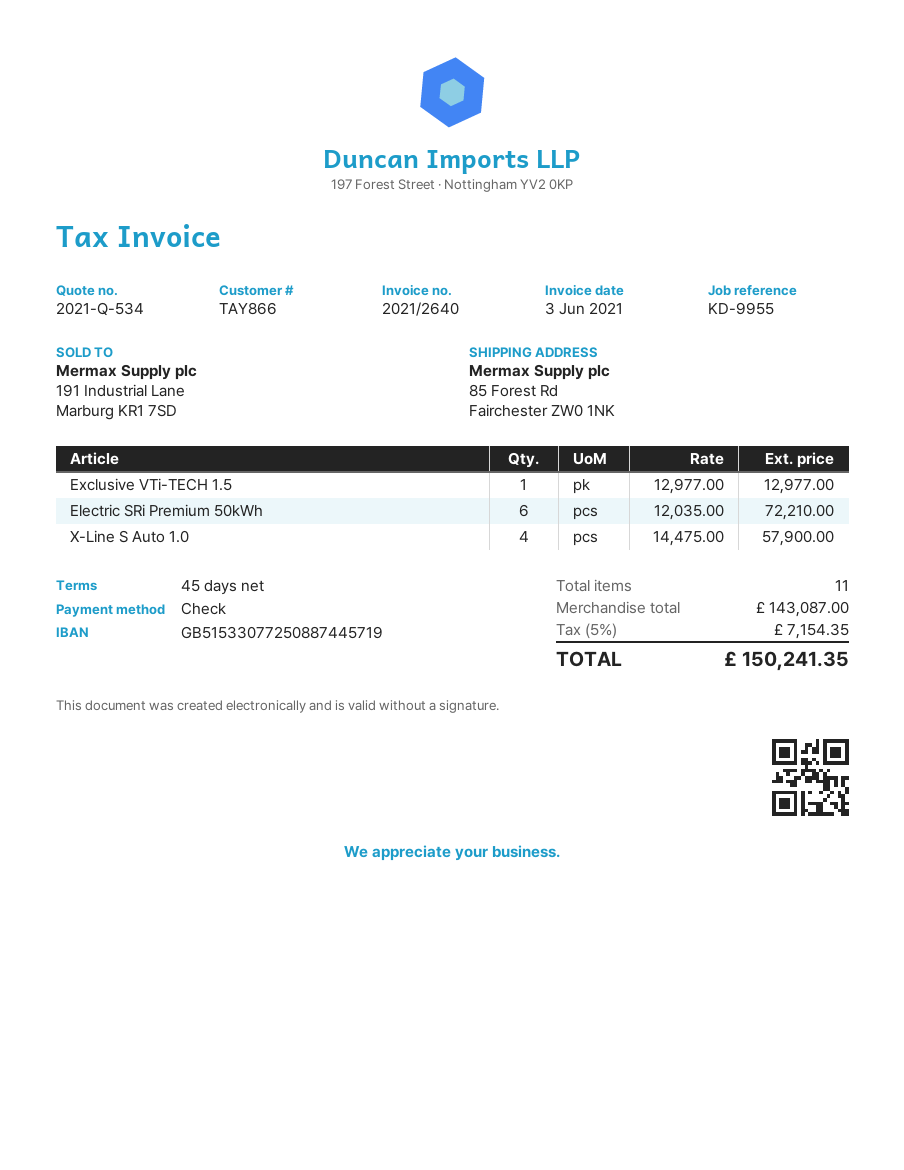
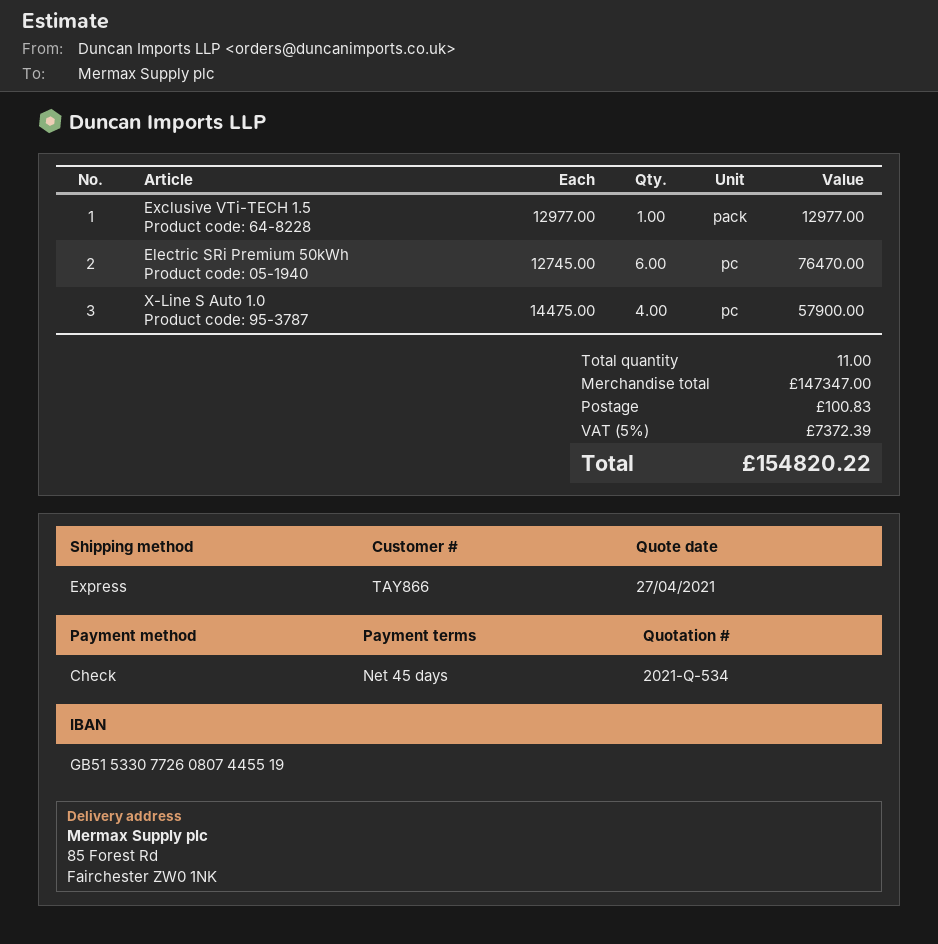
bank account: GB51533077250887445719 -> GB51533077260807445519
Electric SRi Premium 50kWh: 6 x 12035.00 = 72210.00 -> 6 x 12745.00 = 76470.00
subtotal: 143087.00 -> 147347.00
shipping: none -> 100.83
tax: 5% = 7154.35 -> 5% = 7372.39
total: 150241.35 -> 154820.22

